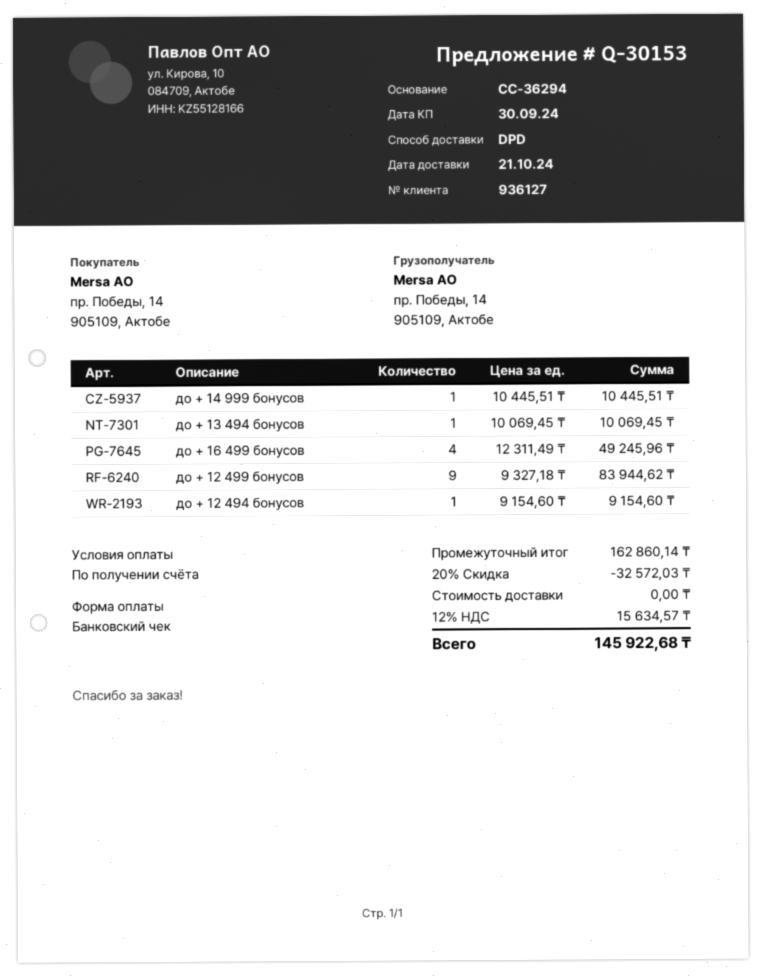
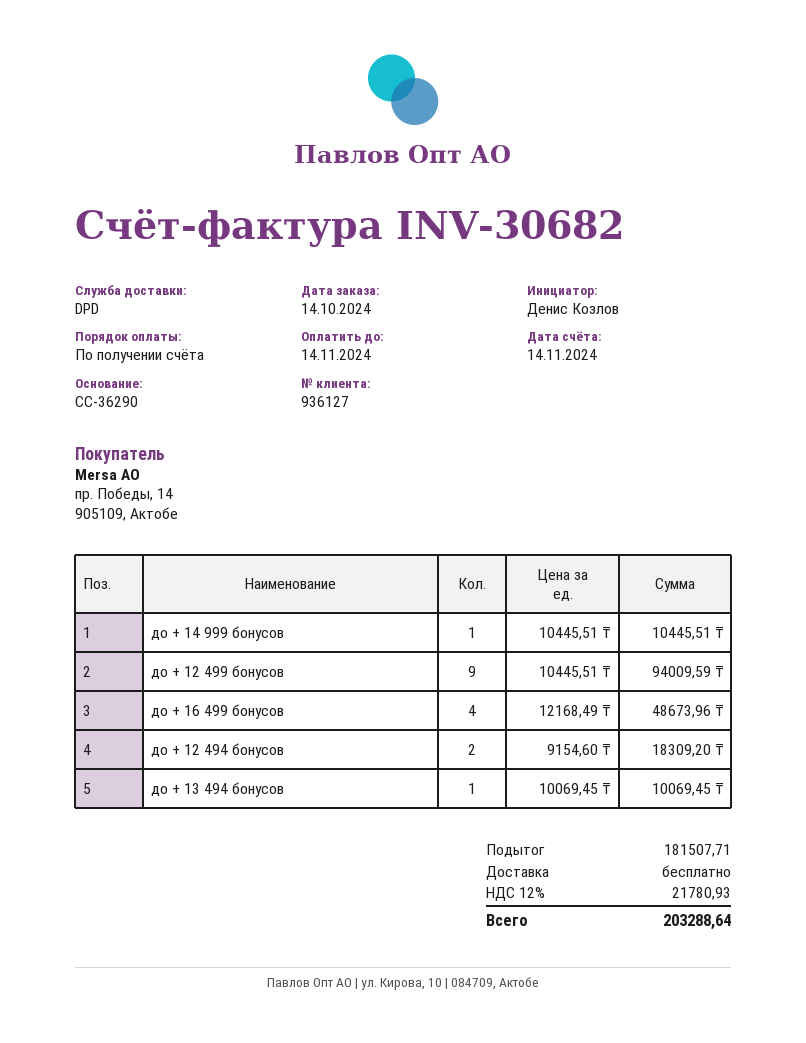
reference: CC-36294 -> CC-36290
до + 16 499 бонусов: 4 x 12311.49 = 49245.96 -> 4 x 12168.49 = 48673.96
до + 12 499 бонусов: 9 x 9327.18 = 83944.62 -> 9 x 10445.51 = 94009.59
до + 12 494 бонусов: 1 x 9154.60 = 9154.60 -> 2 x 9154.60 = 18309.20
subtotal: 162860.14 -> 181507.71
discount: 20% = 32572.03 -> none
tax: 12% = 15634.57 -> 12% = 21780.93
total: 145922.68 -> 203288.64

